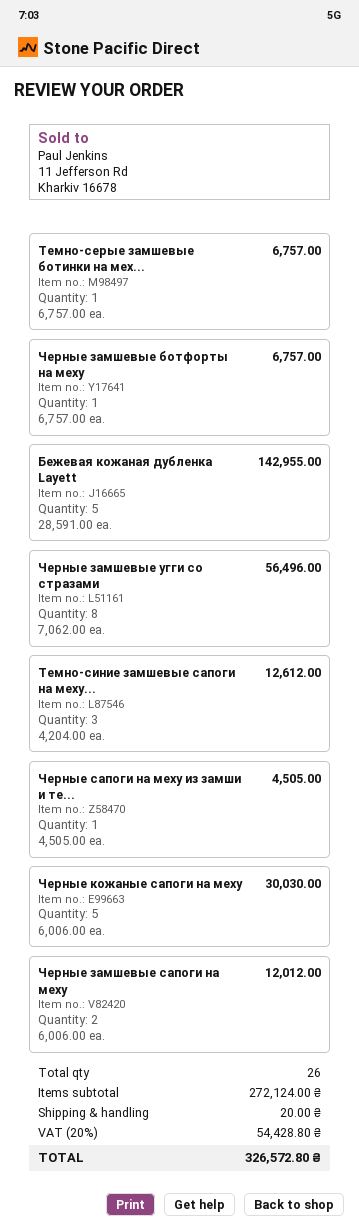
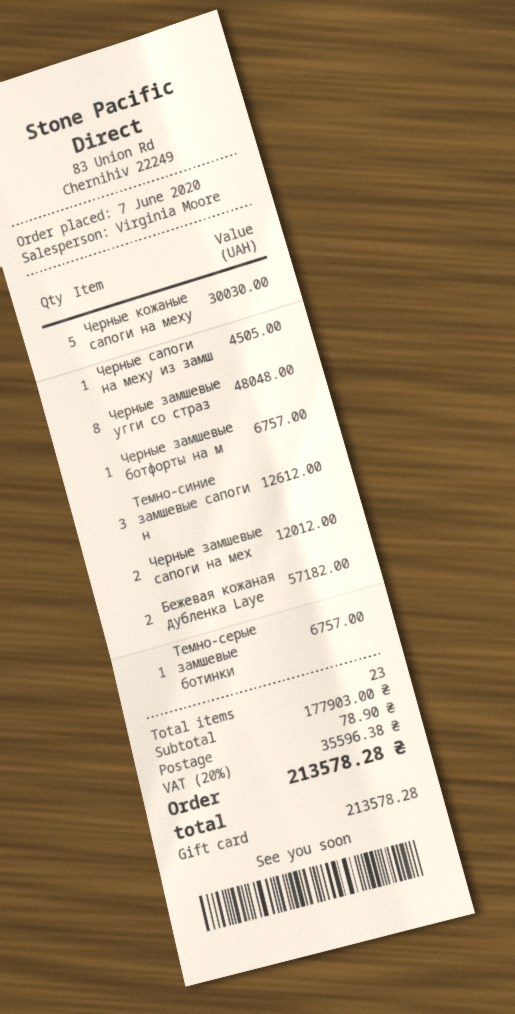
Бежевая кожаная дубленка Layett: 5 for 142955.00 -> 2 for 57182.00
Черные замшевые угги со стразами: 8 for 56496.00 -> 8 for 48048.00
total quantity: 26 -> 23
subtotal: 272124.00 -> 177903.00
shipping: 20.00 -> 78.90
tax: 20% = 54428.80 -> 20% = 35596.38
total: 326572.80 -> 213578.28

